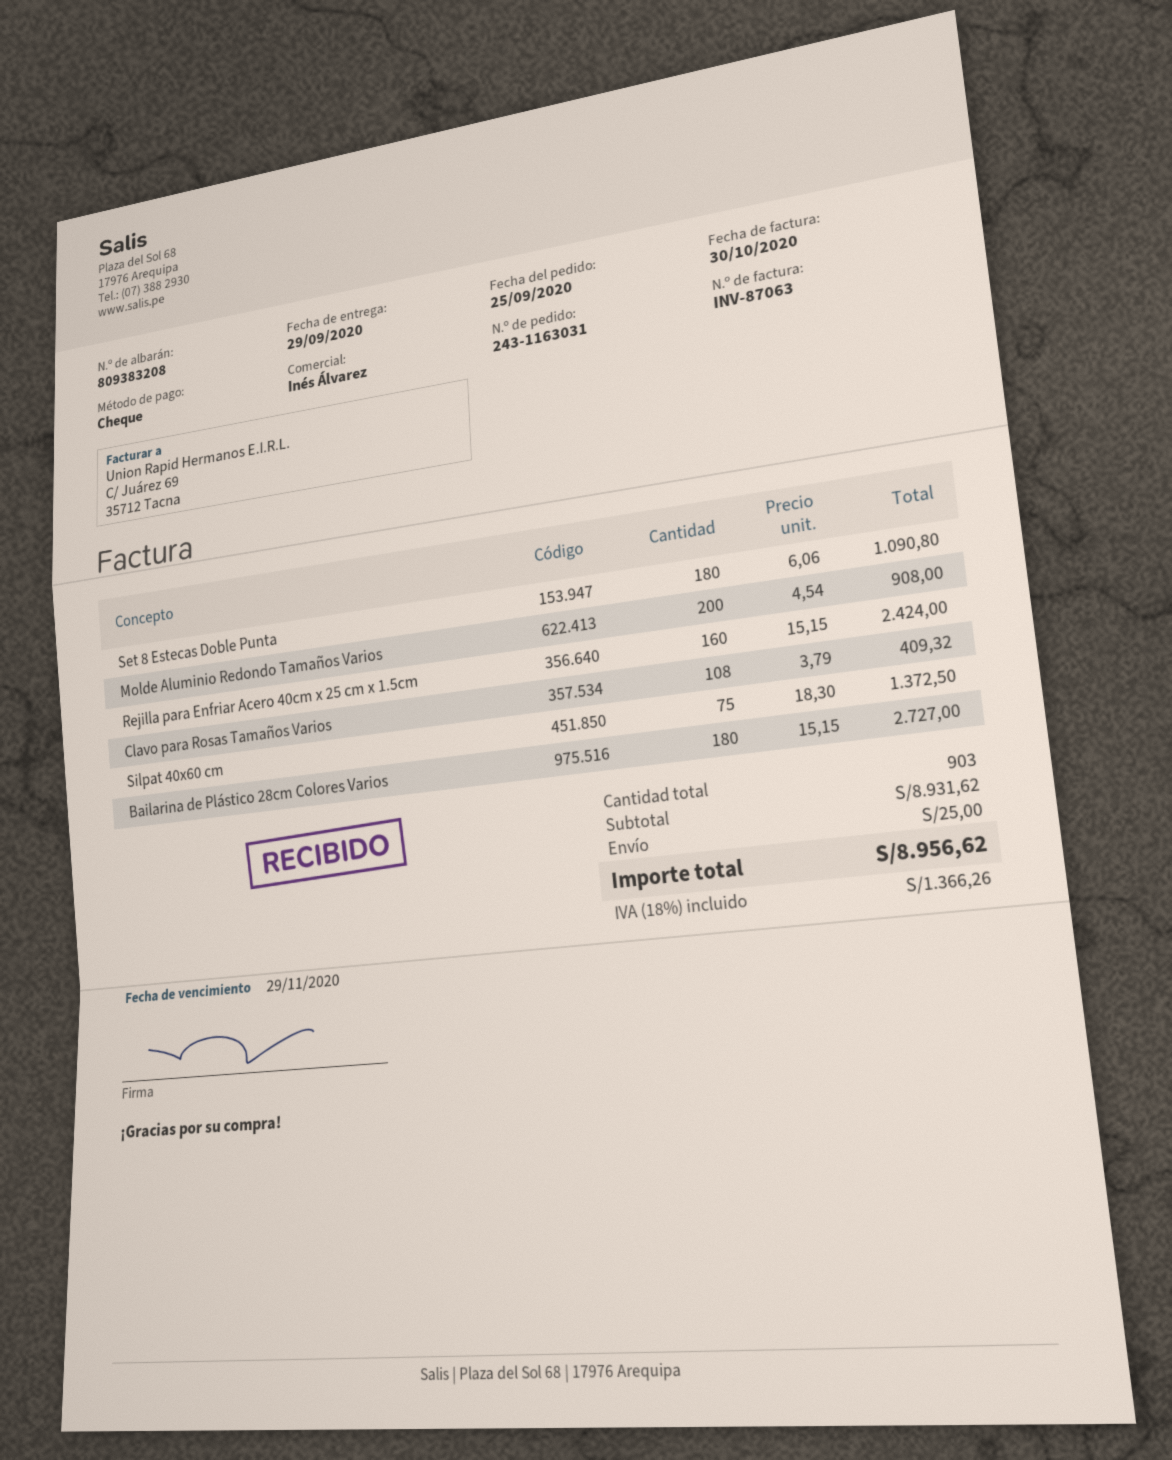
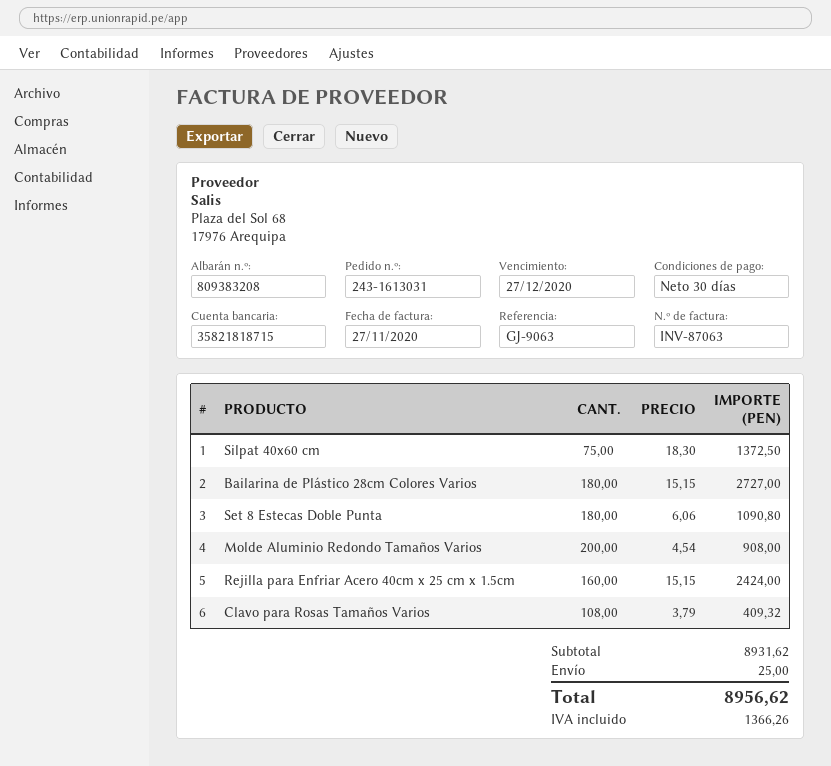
order number: 243-1163031 -> 243-1613031
invoice date: 2020-10-30 -> 2020-11-27
due date: 2020-11-29 -> 2020-12-27

